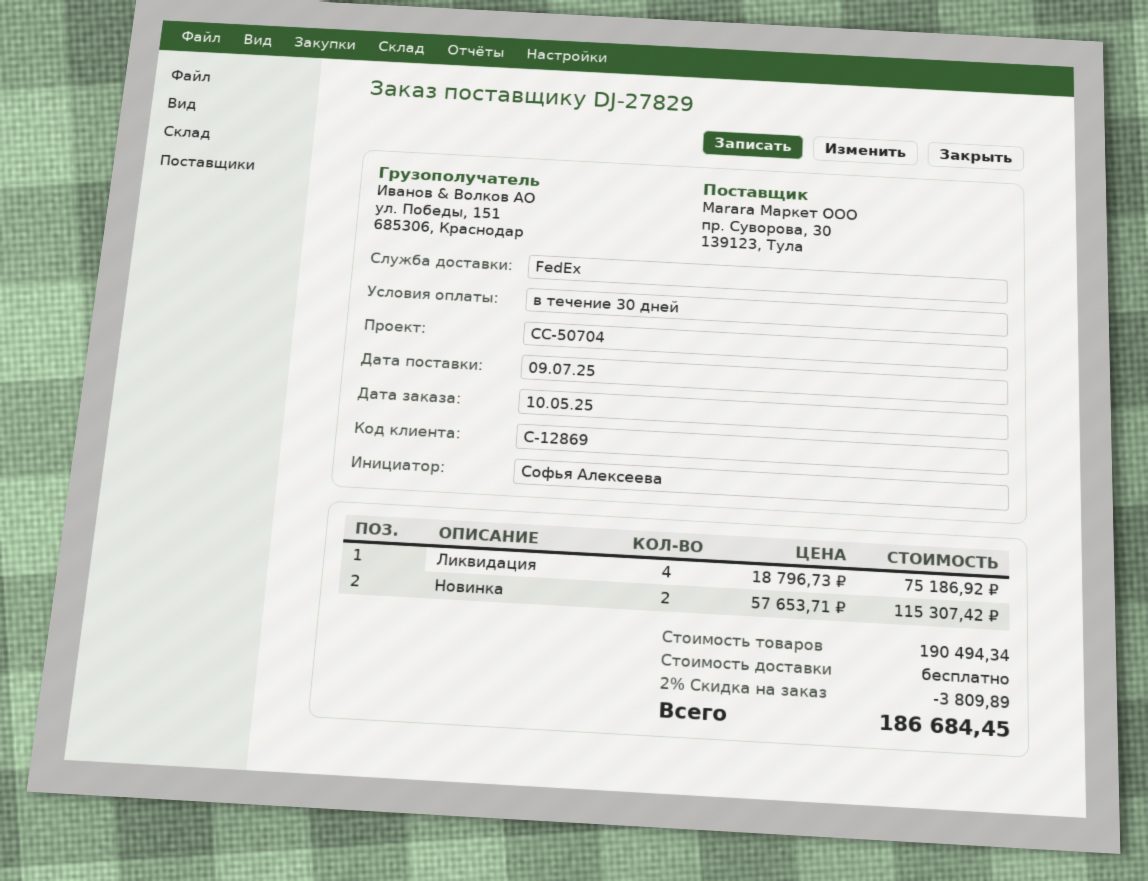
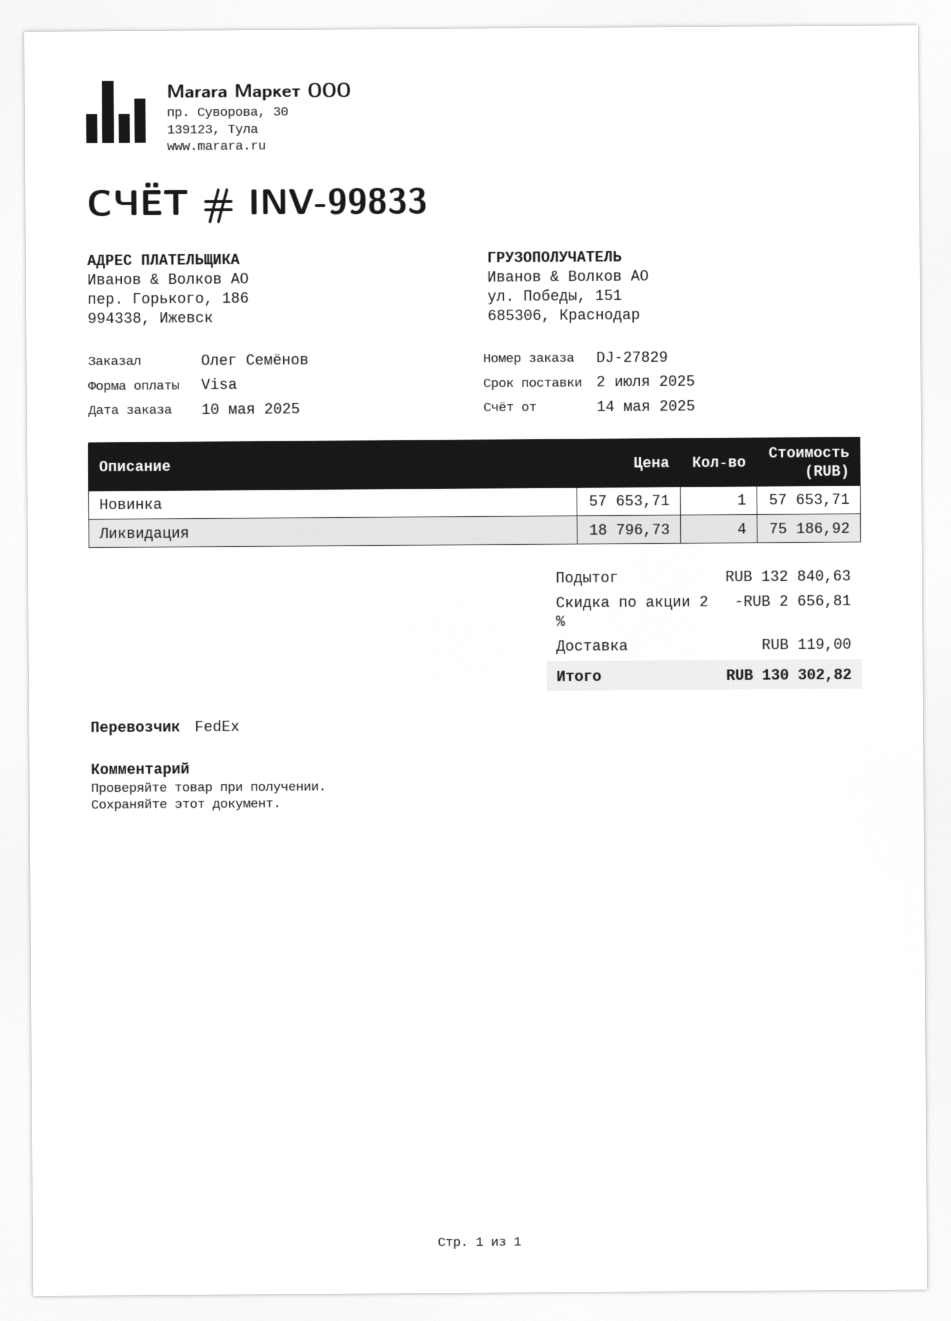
delivery date: 2025-07-09 -> 2025-07-02
ordered by: Софья Алексеева -> Олег Семёнов
Новинка: 2 x 57653.71 = 115307.42 -> 1 x 57653.71 = 57653.71
subtotal: 190494.34 -> 132840.63
discount: 2% = 3809.89 -> 2% = 2656.81
shipping: 0.00 -> 119.00
total: 186684.45 -> 130302.82

